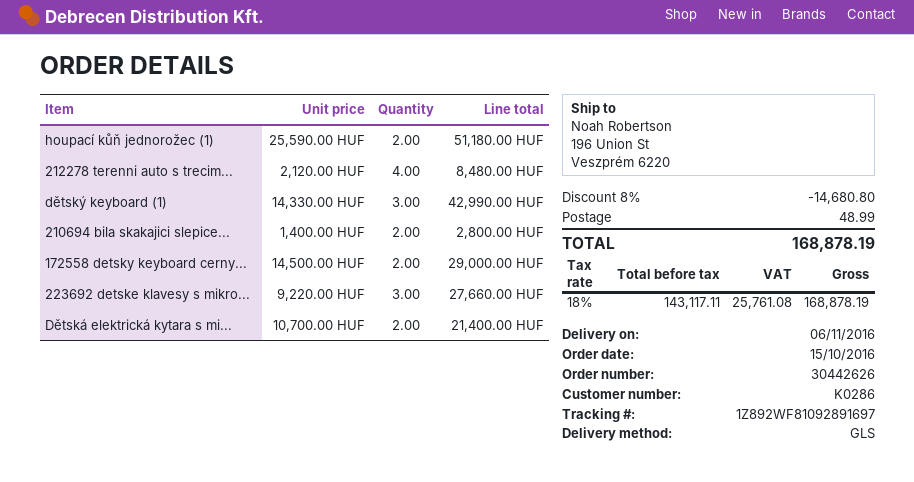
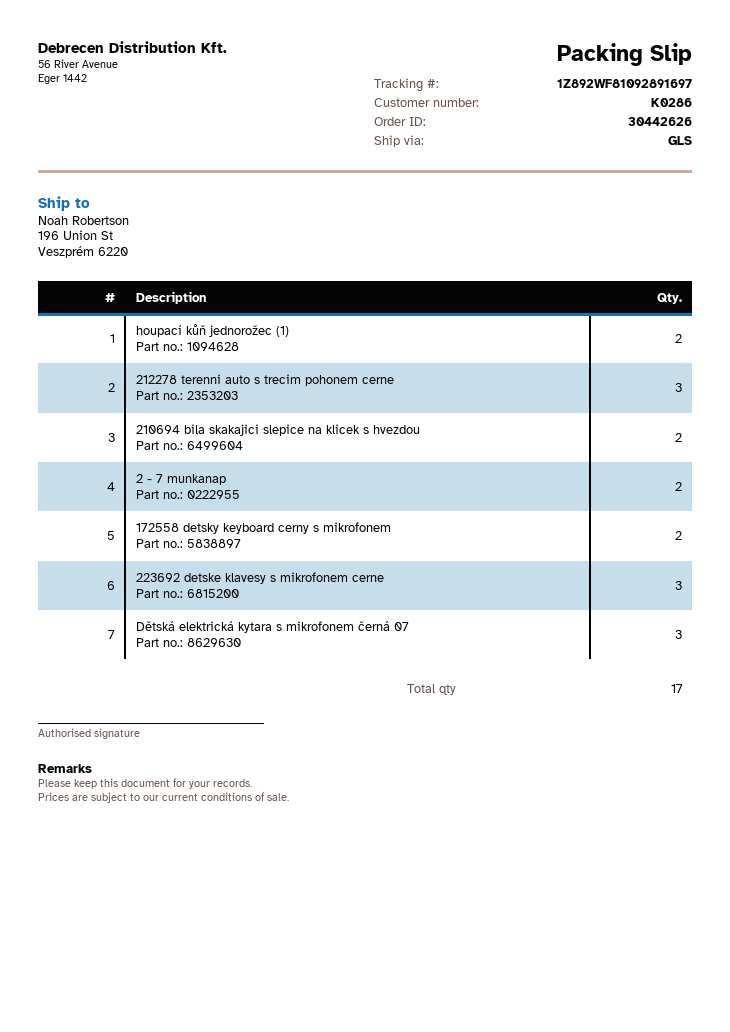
212278 terenni auto s trecim...: 4 -> 3
dětský keyboard (1): 3 -> none
Dětská elektrická kytara s mi...: 2 -> 3
2 - 7 munkanap: none -> 2

